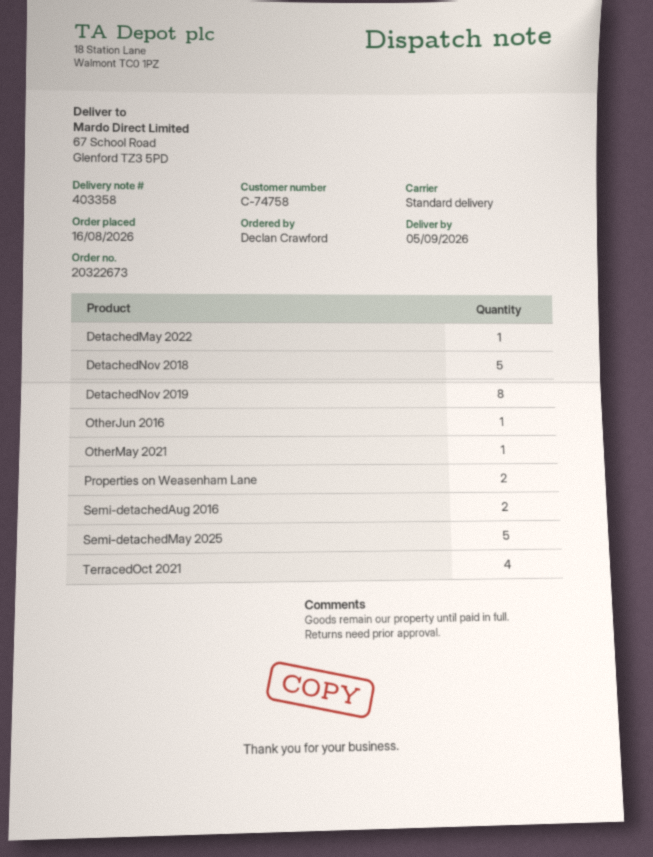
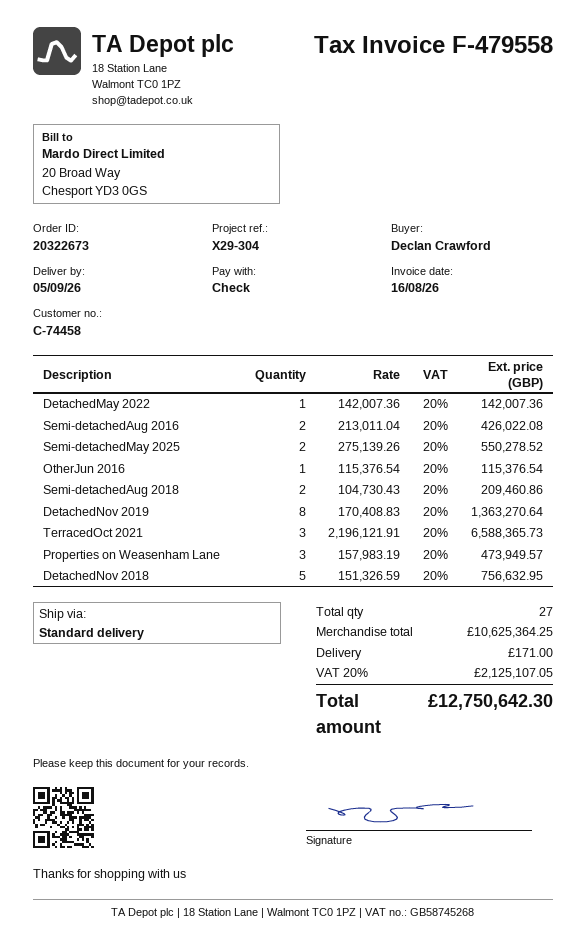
customer number: C-74758 -> C-74458
OtherMay 2021: 1 -> none
Properties on Weasenham Lane: 2 -> 3
Semi-detachedMay 2025: 5 -> 2
TerracedOct 2021: 4 -> 3
Semi-detachedAug 2018: none -> 2

